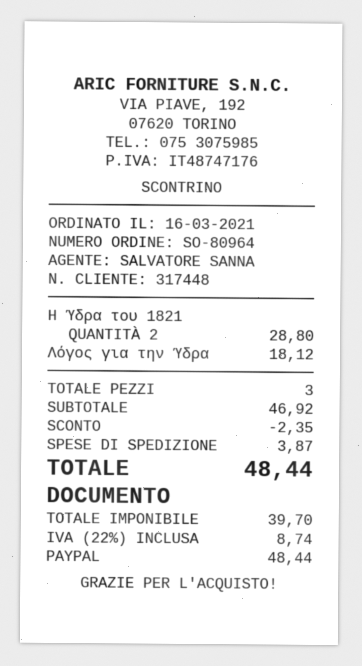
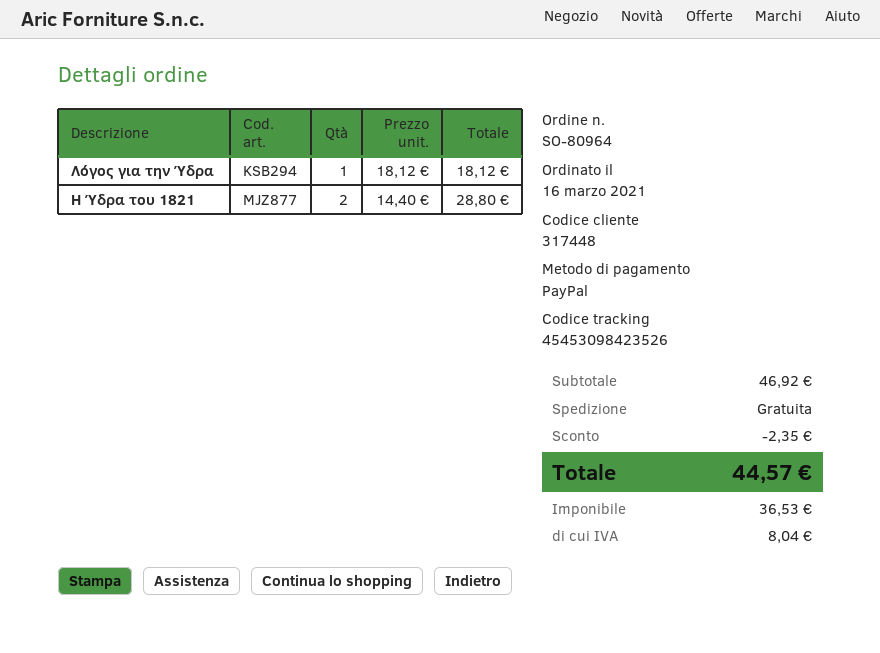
shipping: 3.87 -> 0.00
net: 39.70 -> 36.53
tax: 8.74 -> 8.04
total: 48.44 -> 44.57

